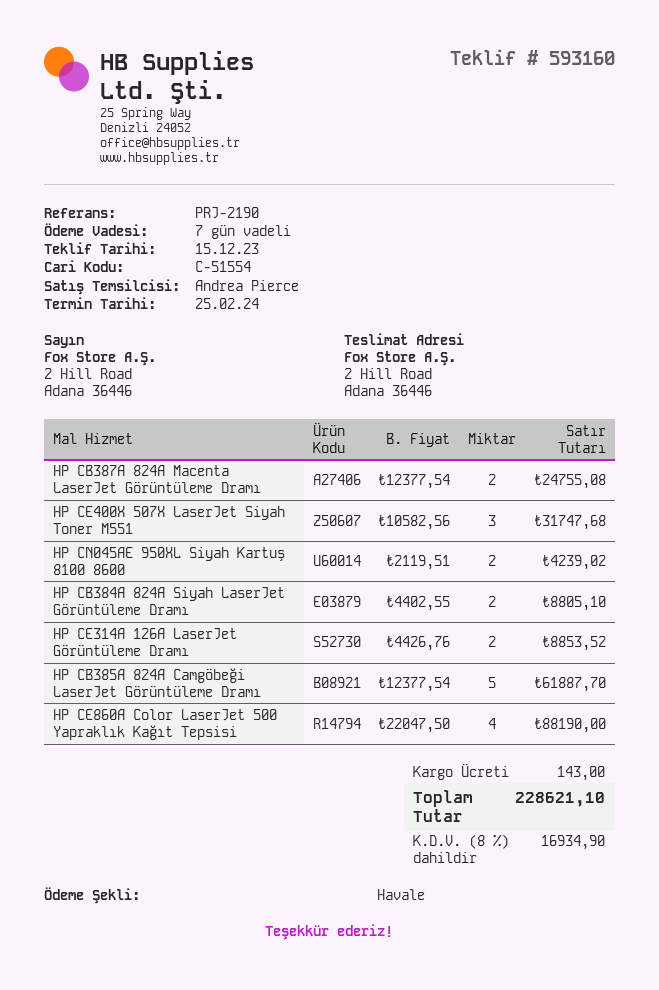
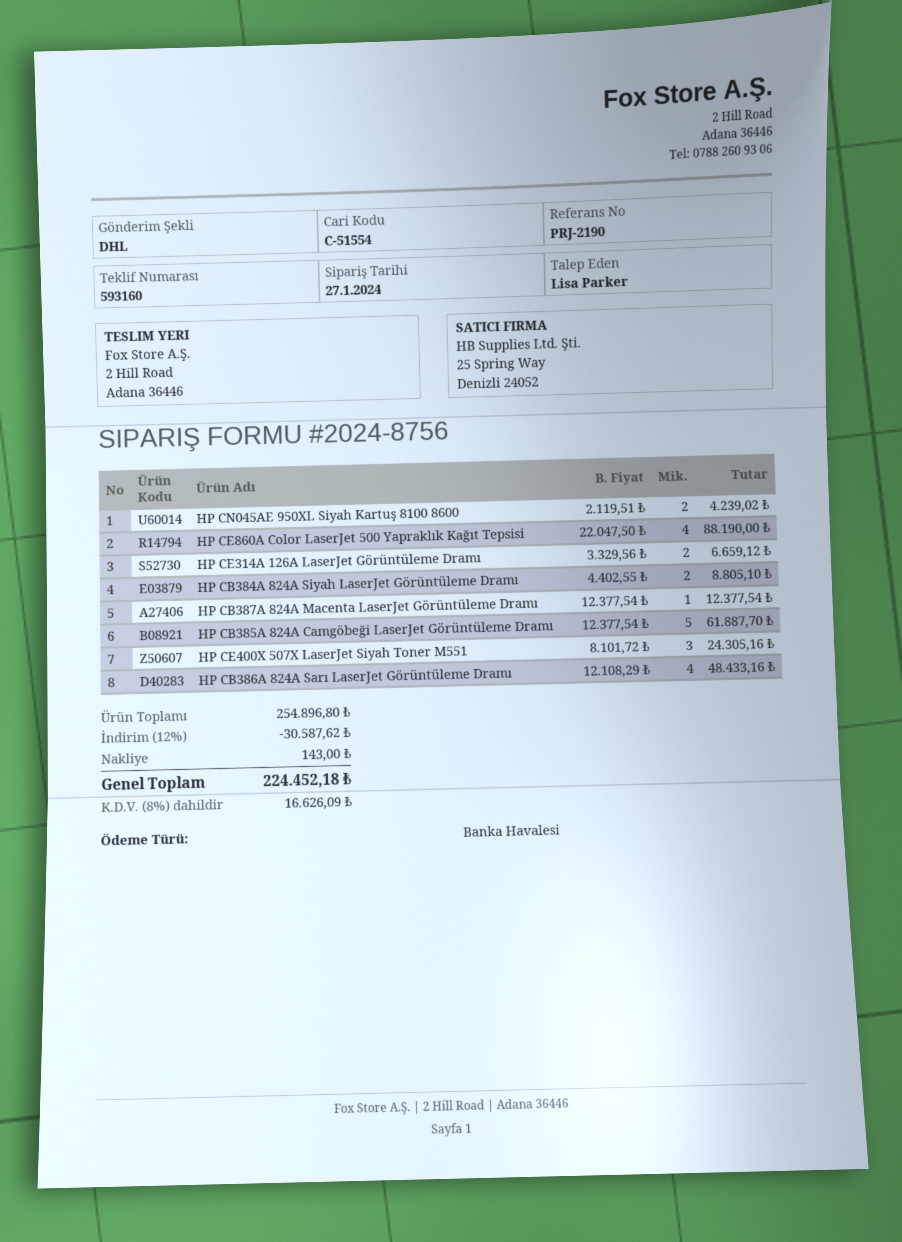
HP CB387A 824A Macenta LaserJet Görüntüleme Dramı: 2 x 12377.54 = 24755.08 -> 1 x 12377.54 = 12377.54
HP CE400X 507X LaserJet Siyah Toner M551: 3 x 10582.56 = 31747.68 -> 3 x 8101.72 = 24305.16
HP CE314A 126A LaserJet Görüntüleme Dramı: 2 x 4426.76 = 8853.52 -> 2 x 3329.56 = 6659.12
HP CB386A 824A Sarı LaserJet Görüntüleme Dramı: none -> 4 x 12108.29 = 48433.16
discount: none -> 12% = 30587.62
tax: 8% = 16934.90 -> 8% = 16626.09
total: 228621.10 -> 224452.18

